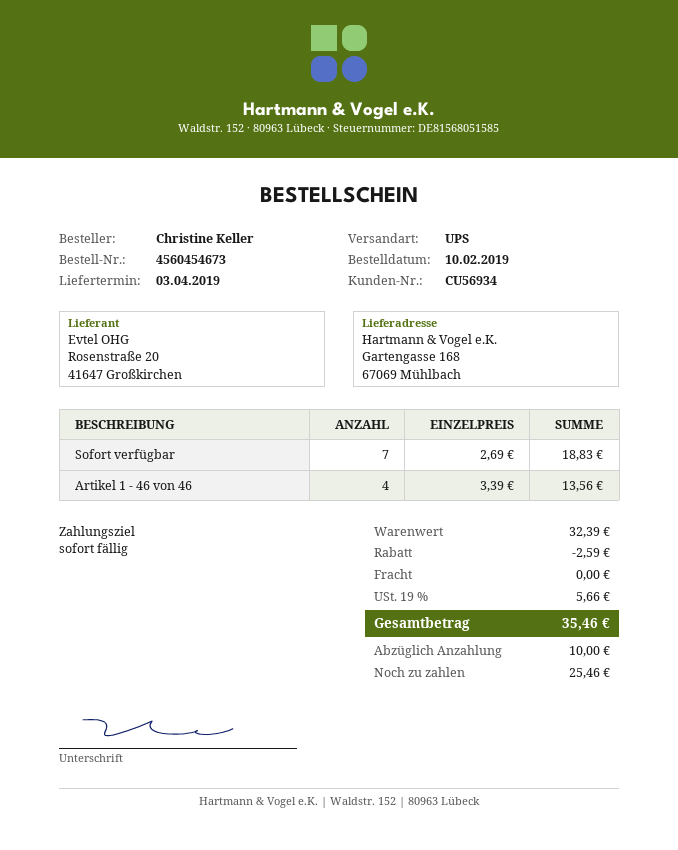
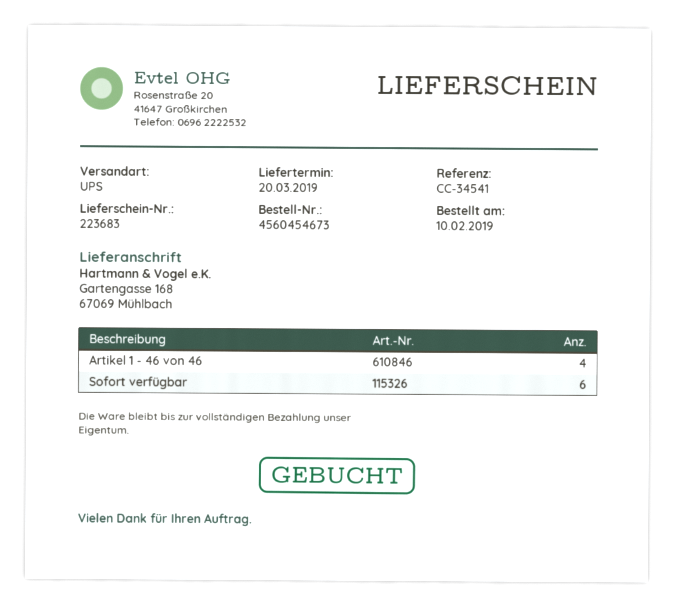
delivery date: 2019-04-03 -> 2019-03-20
Sofort verfügbar: 7 -> 6

